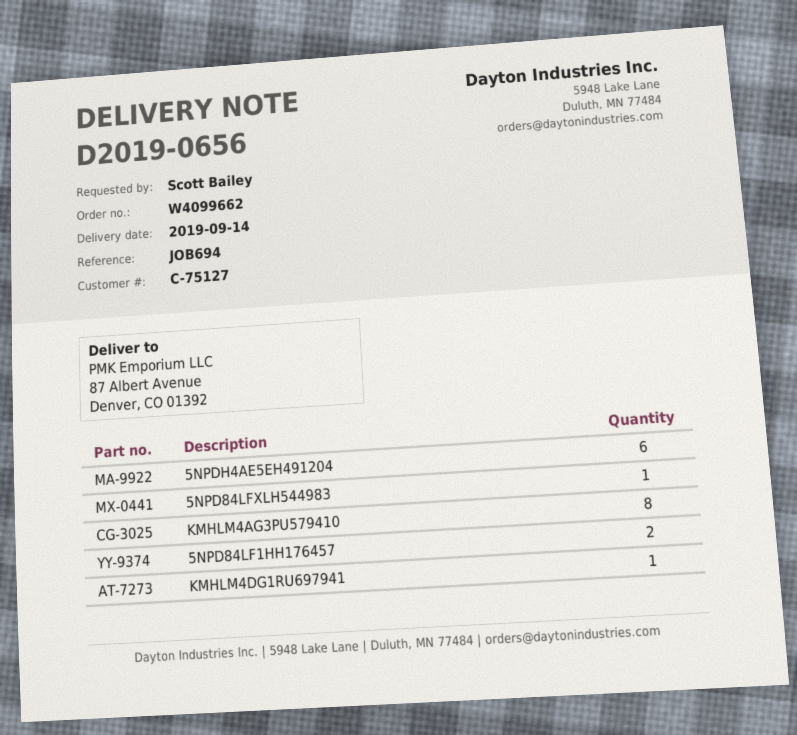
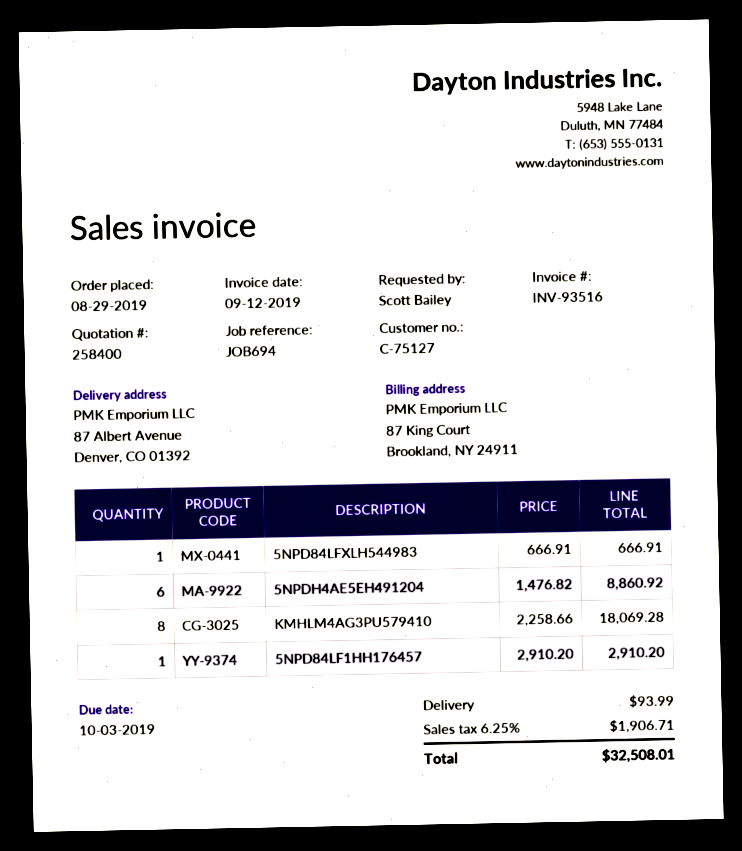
5NPD84LF1HH176457: 2 -> 1
KMHLM4DG1RU697941: 1 -> none

